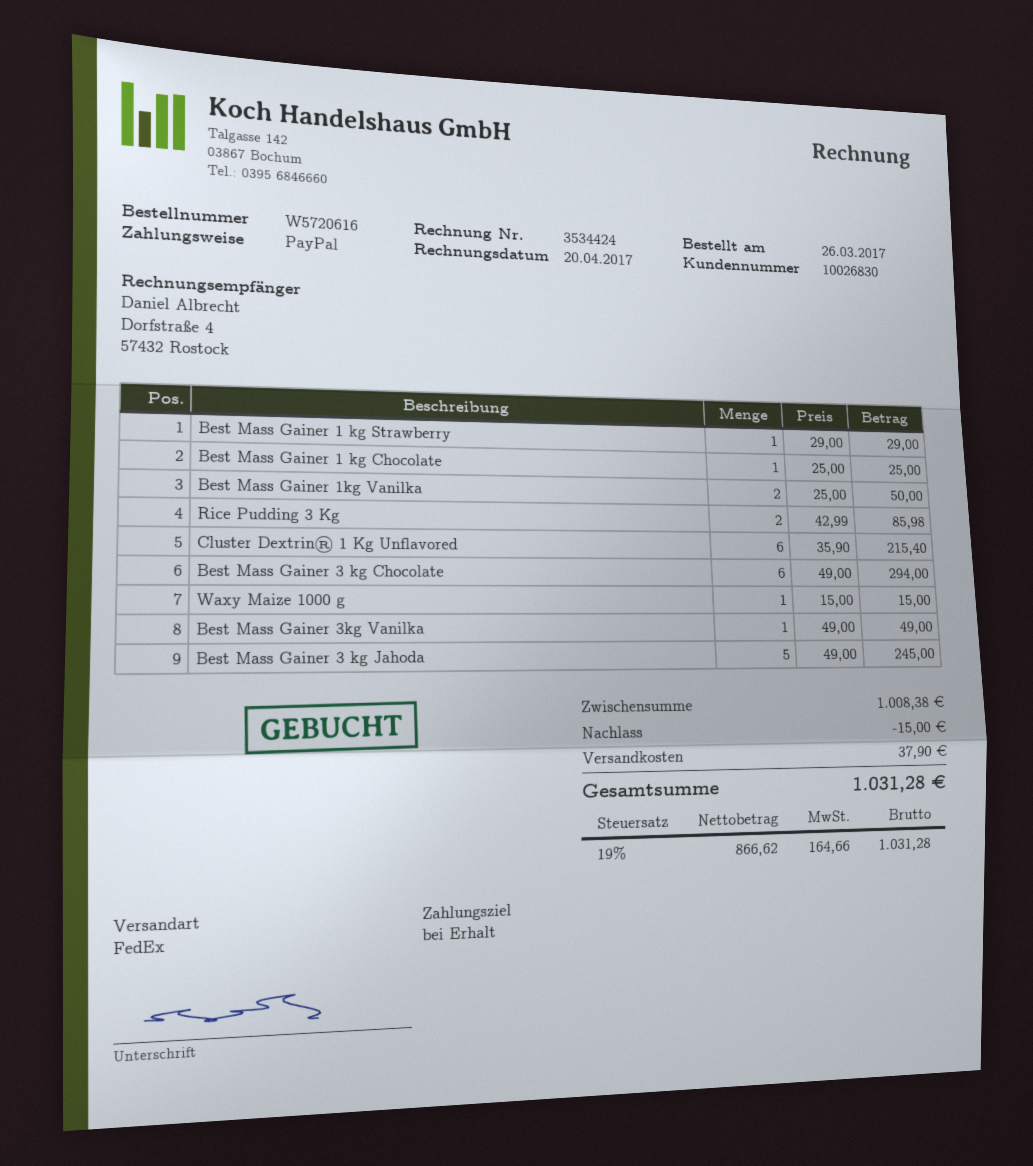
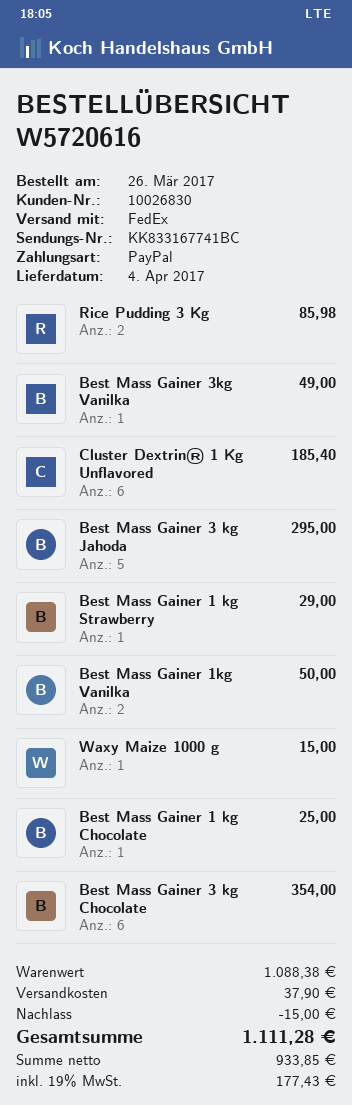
Cluster Dextrin® 1 Kg Unflavored: 6 for 215.40 -> 6 for 185.40
Best Mass Gainer 3 kg Chocolate: 6 for 294.00 -> 6 for 354.00
Best Mass Gainer 3 kg Jahoda: 5 for 245.00 -> 5 for 295.00
subtotal: 1008.38 -> 1088.38
net: 866.62 -> 933.85
tax: 19% = 164.66 -> 19% = 177.43
total: 1031.28 -> 1111.28

